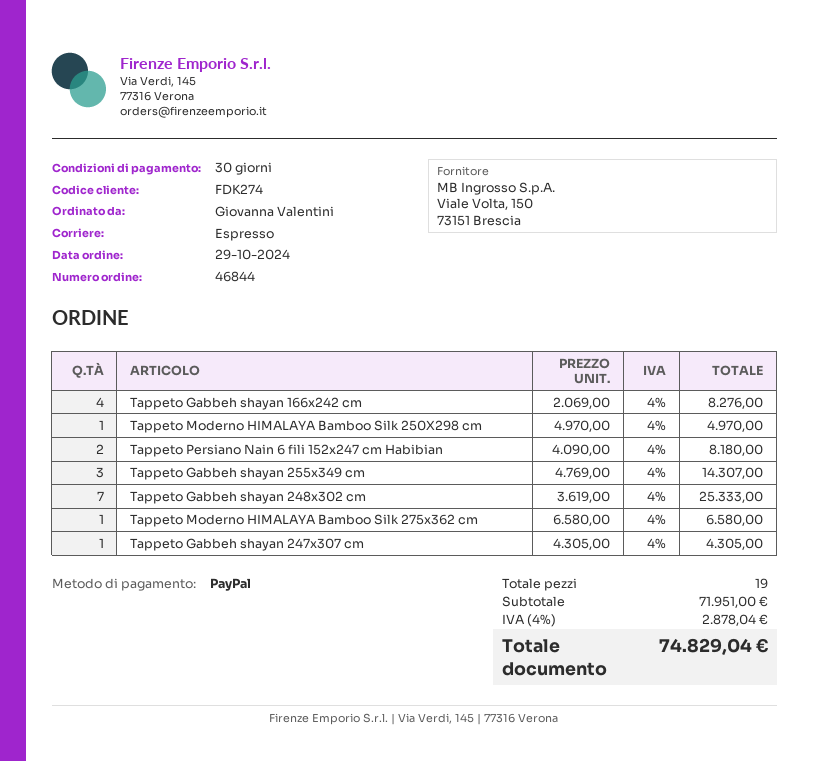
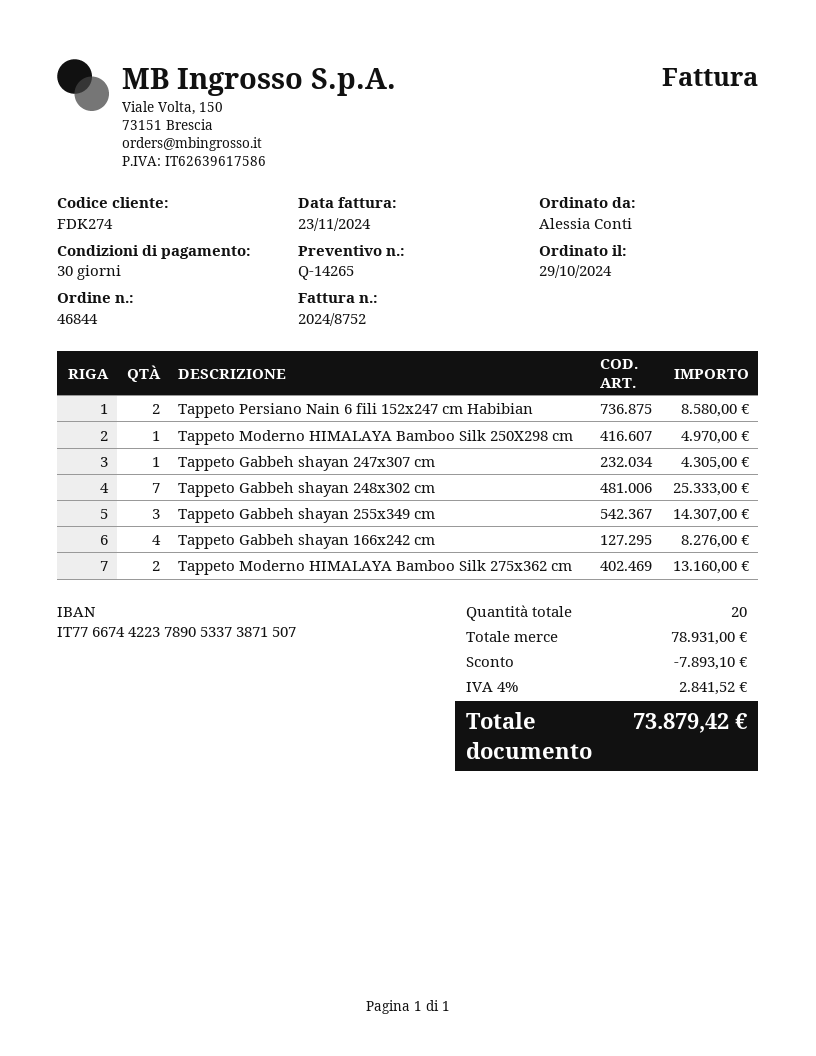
ordered by: Giovanna Valentini -> Alessia Conti
Tappeto Persiano Nain 6 fili 152x247 cm Habibian: 2 for 8180.00 -> 2 for 8580.00
Tappeto Moderno HIMALAYA Bamboo Silk 275x362 cm: 1 for 6580.00 -> 2 for 13160.00
total quantity: 19 -> 20
subtotal: 71951.00 -> 78931.00
discount: none -> 7893.10
tax: 4% = 2878.04 -> 4% = 2841.52
total: 74829.04 -> 73879.42

